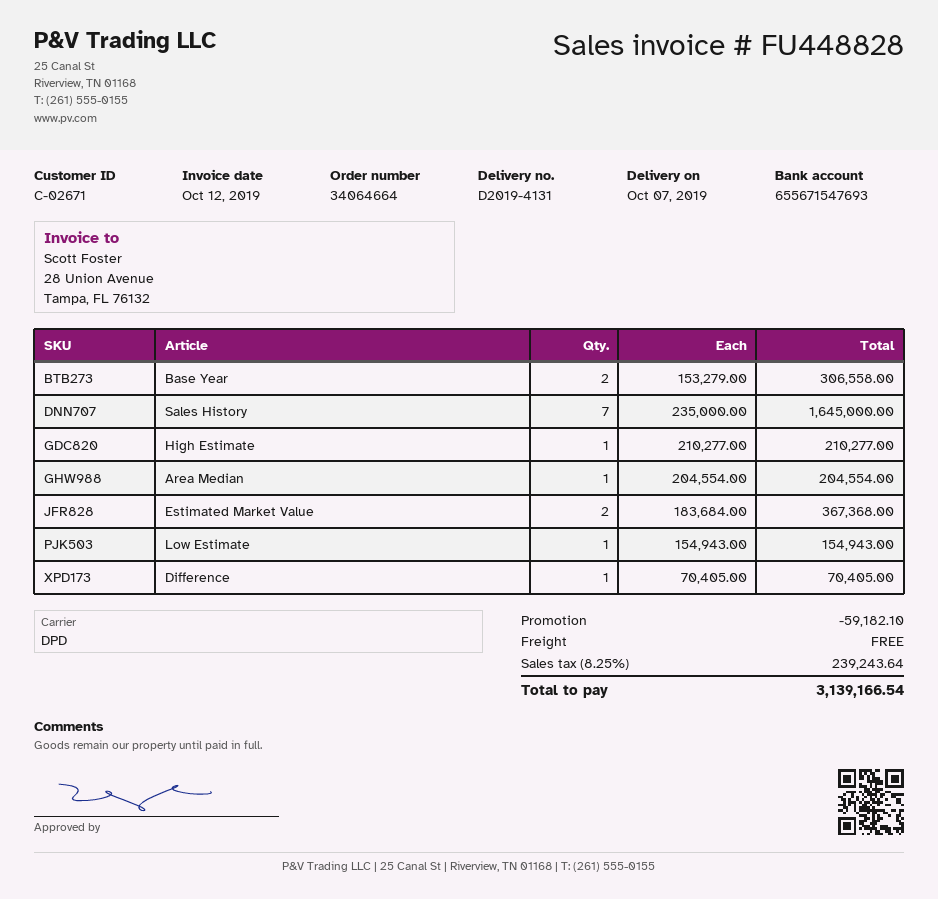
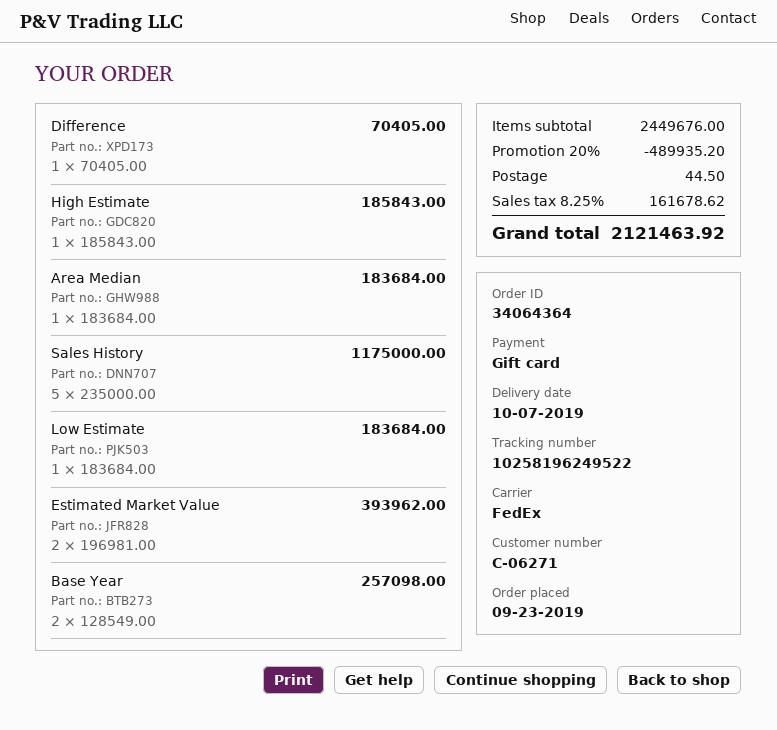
order number: 34064664 -> 34064364
customer number: C-02671 -> C-06271
shipping method: DPD -> FedEx
Base Year: 2 x 153279.00 = 306558.00 -> 2 x 128549.00 = 257098.00
Sales History: 7 x 235000.00 = 1645000.00 -> 5 x 235000.00 = 1175000.00
High Estimate: 1 x 210277.00 = 210277.00 -> 1 x 185843.00 = 185843.00
Area Median: 1 x 204554.00 = 204554.00 -> 1 x 183684.00 = 183684.00
Estimated Market Value: 2 x 183684.00 = 367368.00 -> 2 x 196981.00 = 393962.00
Low Estimate: 1 x 154943.00 = 154943.00 -> 1 x 183684.00 = 183684.00
discount: 59182.10 -> 489935.20
shipping: 0.00 -> 44.50
tax: 8.25% = 239243.64 -> 8.25% = 161678.62
total: 3139166.54 -> 2121463.92

